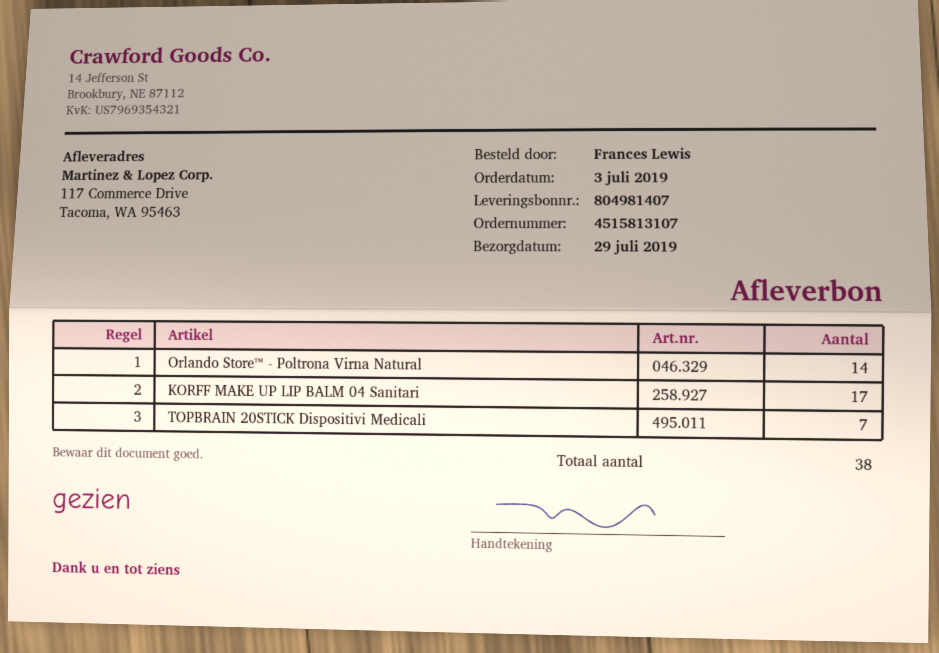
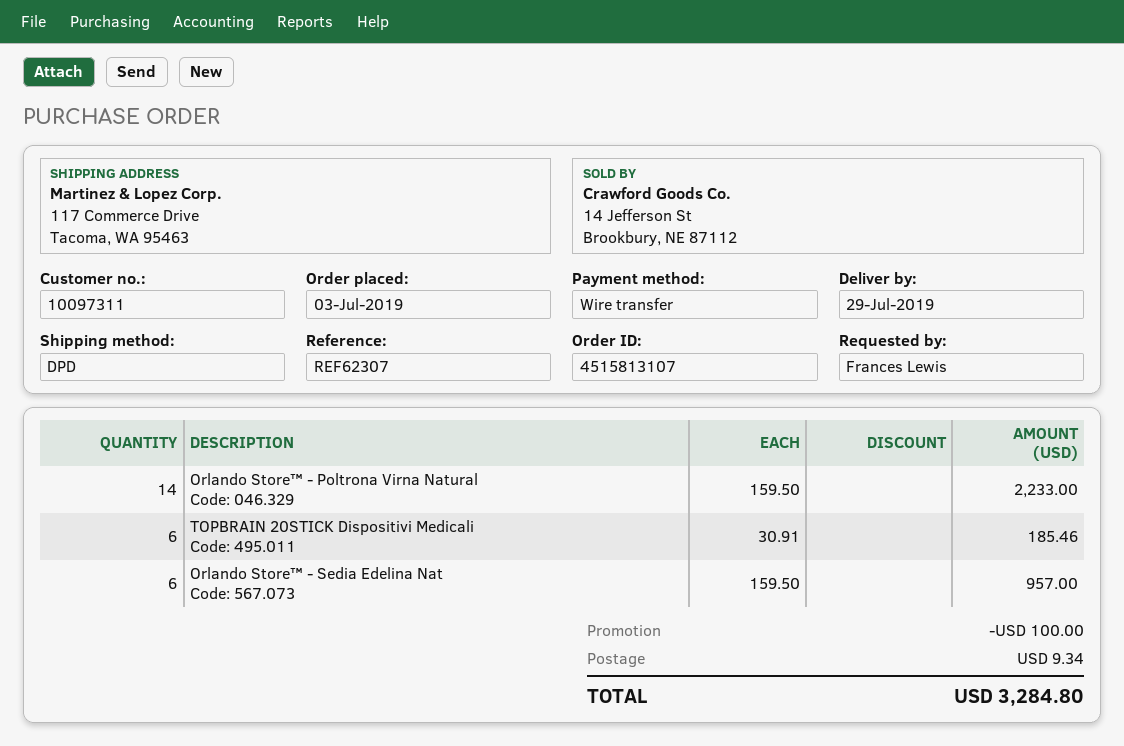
KORFF MAKE UP LIP BALM 04 Sanitari: 17 -> none
TOPBRAIN 20STICK Dispositivi Medicali: 7 -> 6
Orlando Store™ - Sedia Edelina Nat: none -> 6

